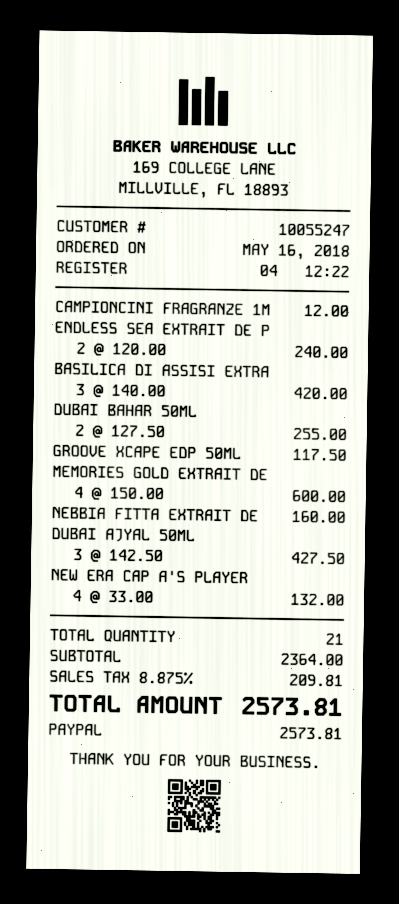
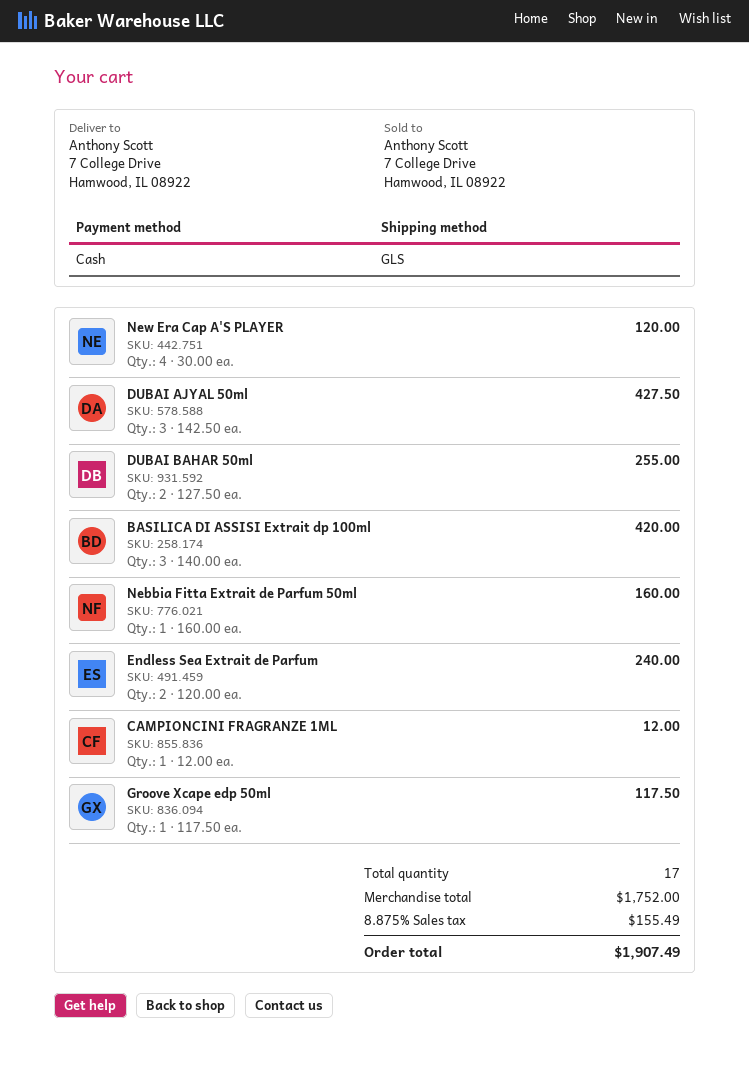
payment method: PayPal -> cash
MEMORIES GOLD EXTRAIT DE: 4 x 150.00 = 600.00 -> none
NEW ERA CAP A'S PLAYER: 4 x 33.00 = 132.00 -> 4 x 30.00 = 120.00
total quantity: 21 -> 17
subtotal: 2364.00 -> 1752.00
tax: 8.875% = 209.81 -> 8.875% = 155.49
total: 2573.81 -> 1907.49

